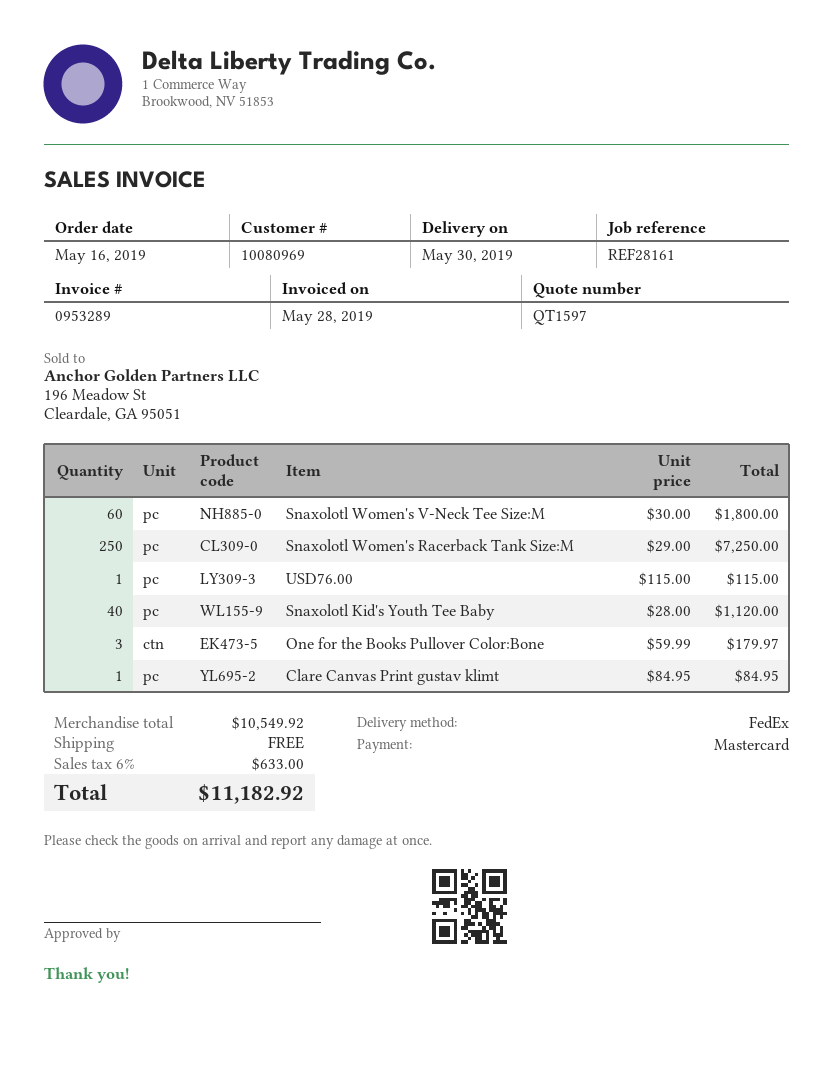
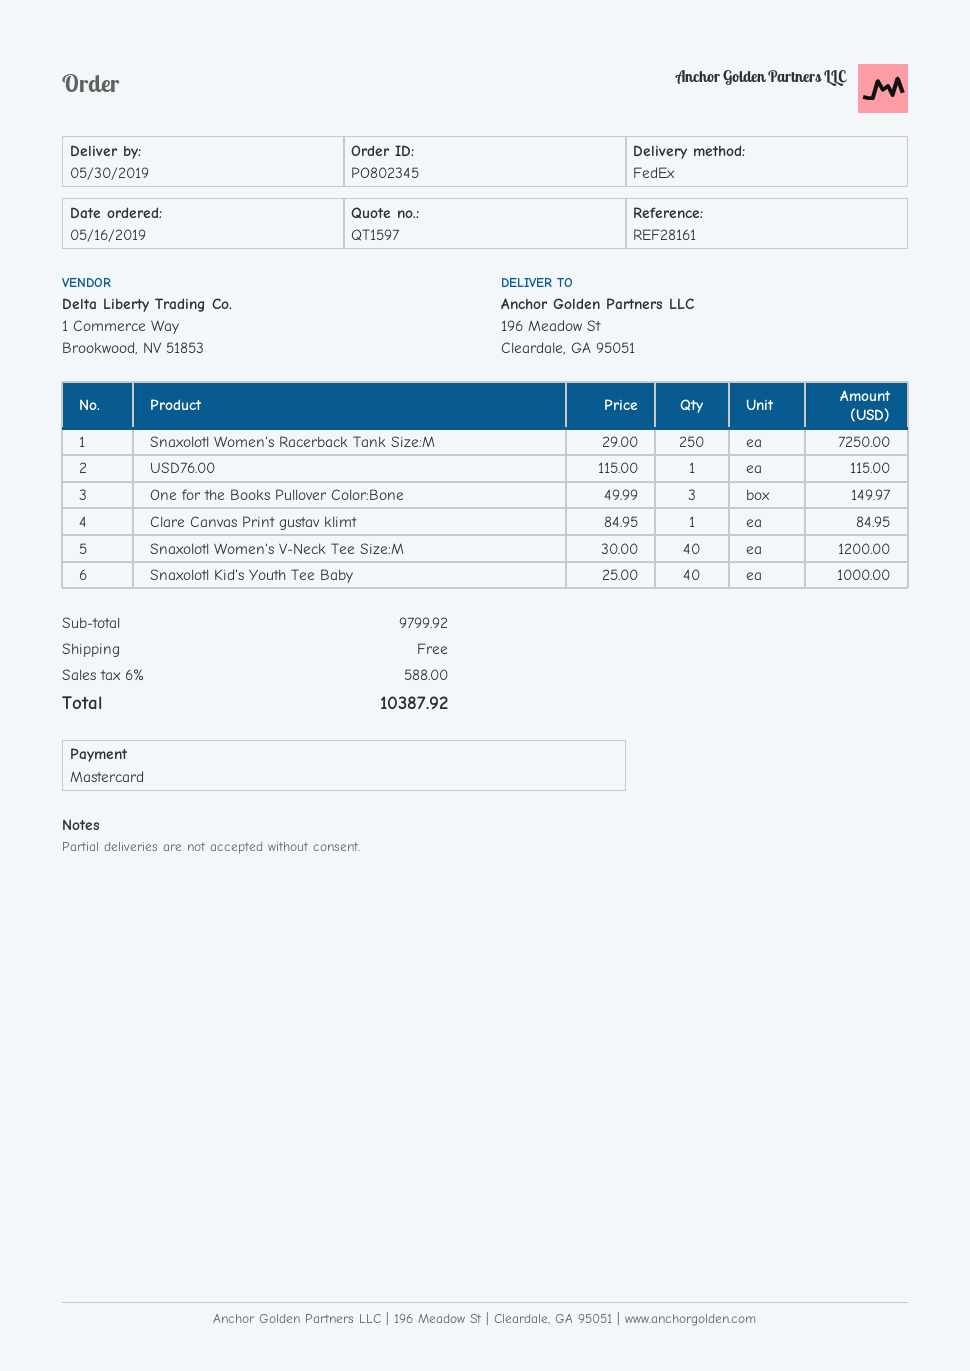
Snaxolotl Women's V-Neck Tee Size:M: 60 x 30.00 = 1800.00 -> 40 x 30.00 = 1200.00
Snaxolotl Kid's Youth Tee Baby: 40 x 28.00 = 1120.00 -> 40 x 25.00 = 1000.00
One for the Books Pullover Color:Bone: 3 x 59.99 = 179.97 -> 3 x 49.99 = 149.97
subtotal: 10549.92 -> 9799.92
tax: 6% = 633.00 -> 6% = 588.00
total: 11182.92 -> 10387.92

